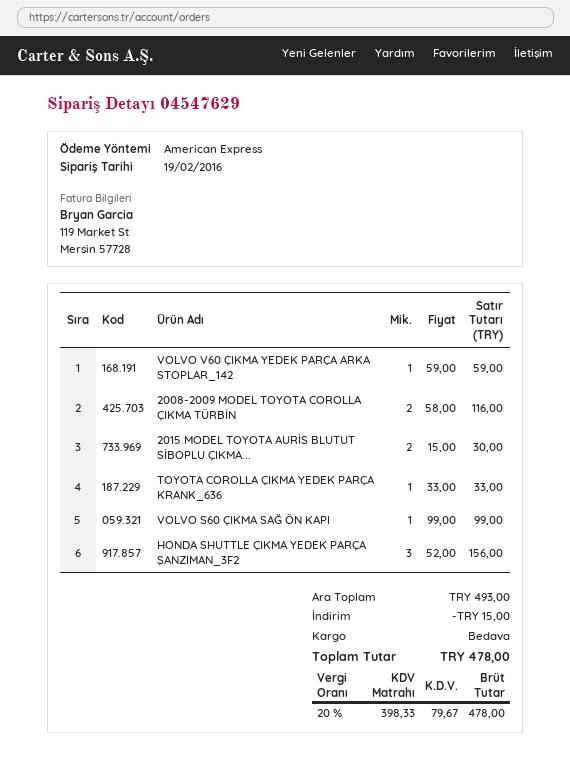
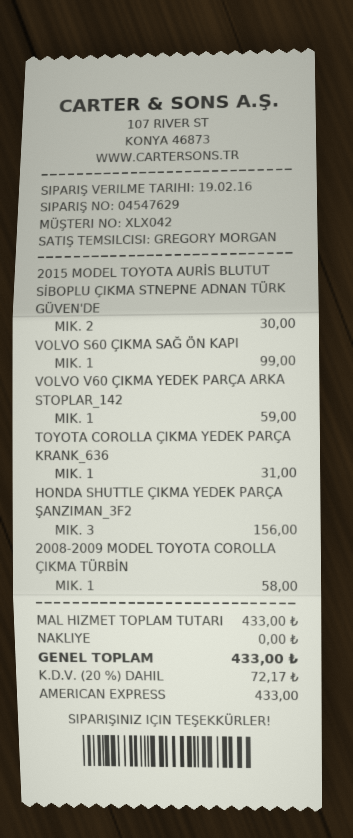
2008-2009 MODEL TOYOTA COROLLA ÇIKMA TÜRBİN: 2 for 116.00 -> 1 for 58.00
TOYOTA COROLLA ÇIKMA YEDEK PARÇA KRANK_636: 1 for 33.00 -> 1 for 31.00
subtotal: 493.00 -> 433.00
discount: 15.00 -> none
tax: 20% = 79.67 -> 20% = 72.17
total: 478.00 -> 433.00

